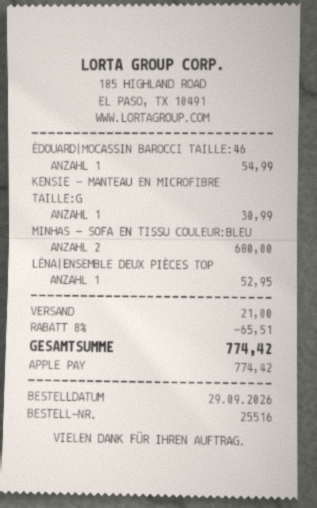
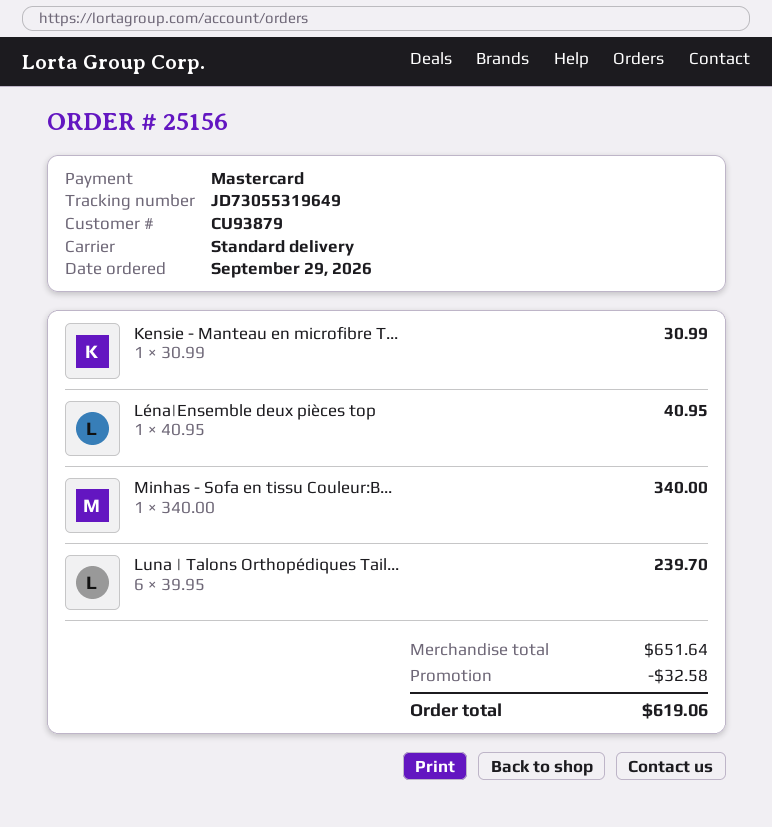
order number: 25516 -> 25156
payment method: Apple Pay -> Mastercard
ÉDOUARD|MOCASSIN BAROCCI TAILLE:46: 1 for 54.99 -> none
MINHAS - SOFA EN TISSU COULEUR:BLEU: 2 for 680.00 -> 1 for 340.00
LÉNA|ENSEMBLE DEUX PIÈCES TOP: 1 for 52.95 -> 1 for 40.95
Luna | Talons Orthopédiques Tail...: none -> 6 for 239.70
discount: 65.51 -> 32.58
shipping: 21.00 -> none
total: 774.42 -> 619.06

